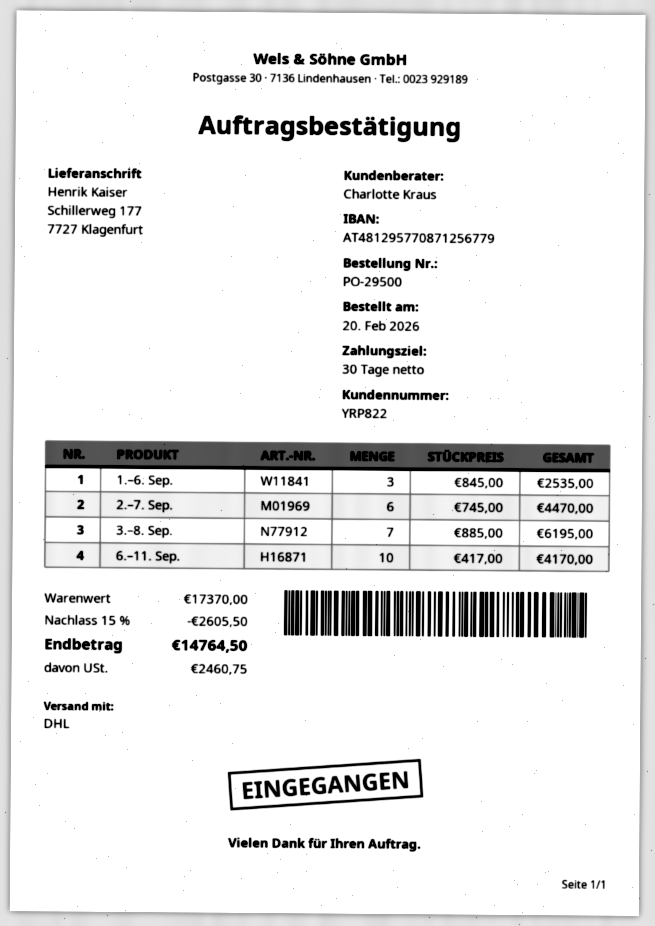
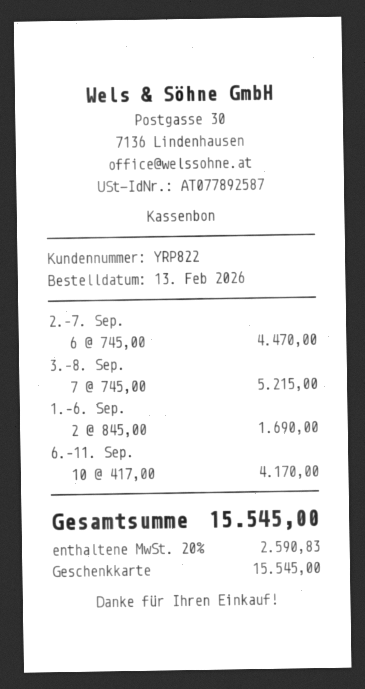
order date: 2026-02-20 -> 2026-02-13
1.–6. Sep.: 3 x 845.00 = 2535.00 -> 2 x 845.00 = 1690.00
3.–8. Sep.: 7 x 885.00 = 6195.00 -> 7 x 745.00 = 5215.00
discount: 15% = 2605.50 -> none
tax: 2460.75 -> 2590.83
total: 14764.50 -> 15545.00

